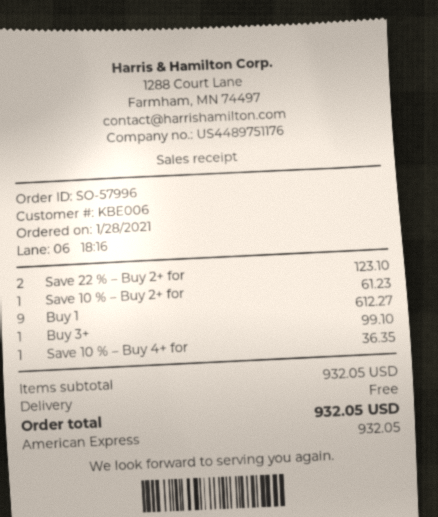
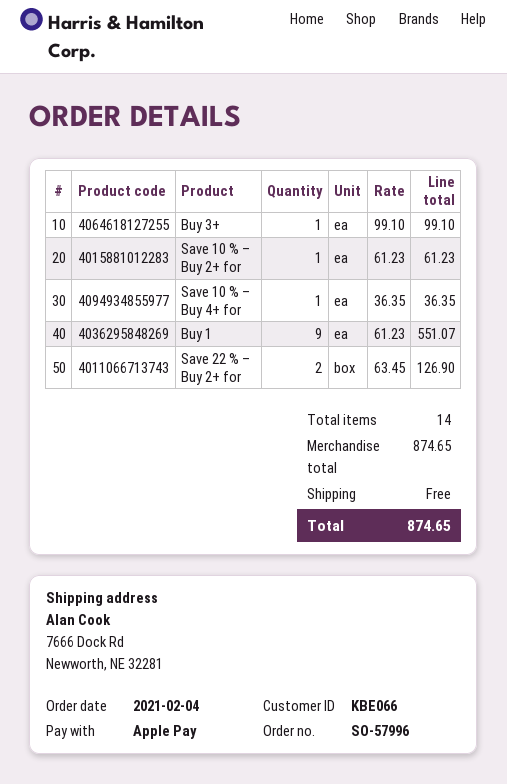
order date: 2021-01-28 -> 2021-02-04
customer number: KBE006 -> KBE066
payment method: American Express -> Apple Pay
Save 22 % – Buy 2+ for: 2 for 123.10 -> 2 for 126.90
Buy 1: 9 for 612.27 -> 9 for 551.07
subtotal: 932.05 -> 874.65
total: 932.05 -> 874.65

